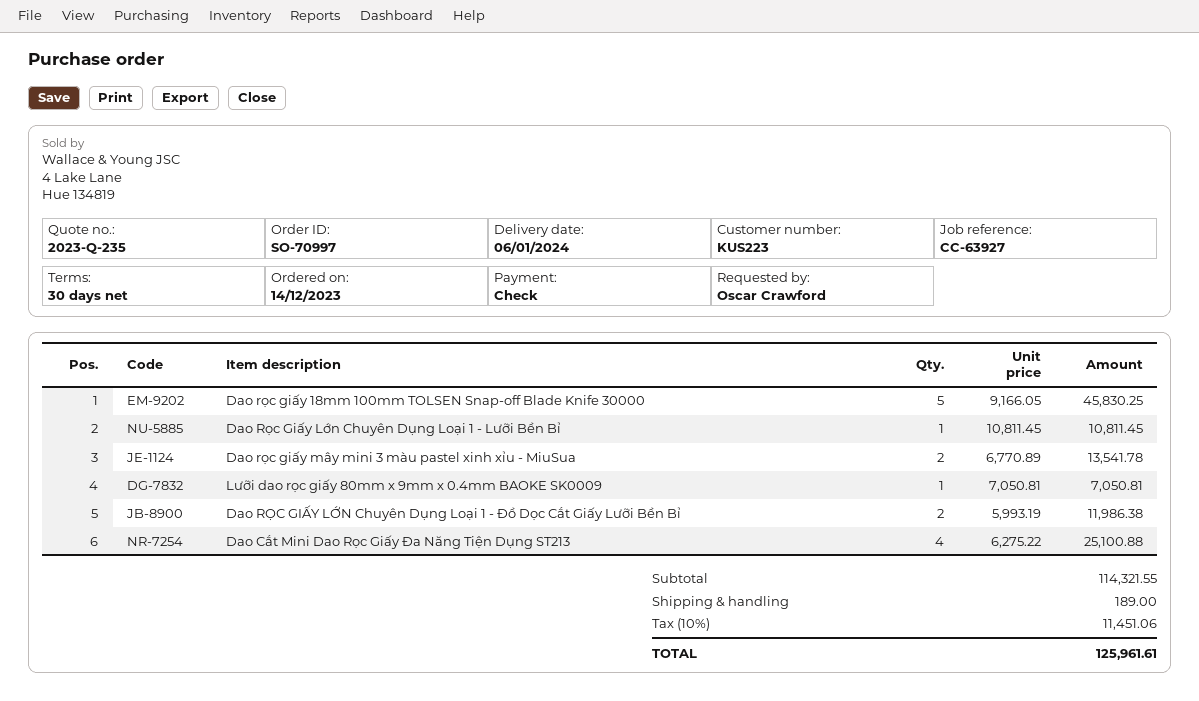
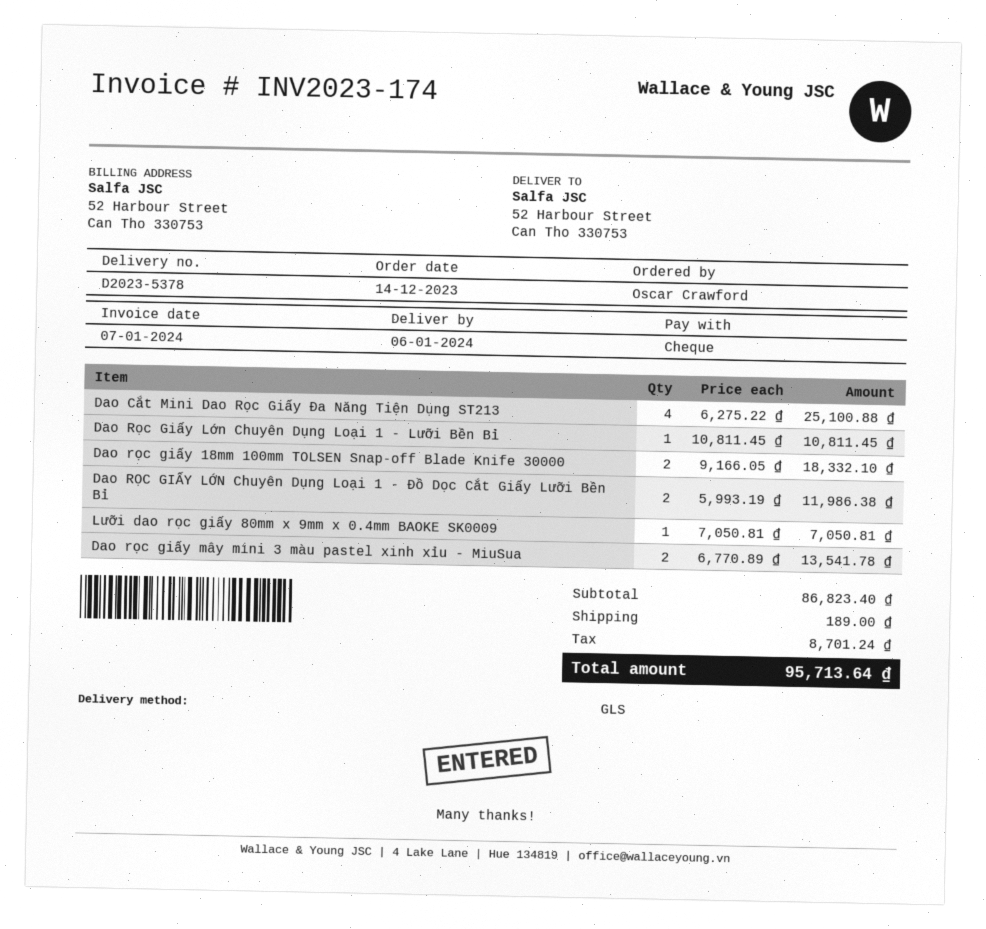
Dao rọc giấy 18mm 100mm TOLSEN Snap-off Blade Knife 30000: 5 x 9166.05 = 45830.25 -> 2 x 9166.05 = 18332.10
subtotal: 114321.55 -> 86823.40
tax: 11451.06 -> 8701.24
total: 125961.61 -> 95713.64

